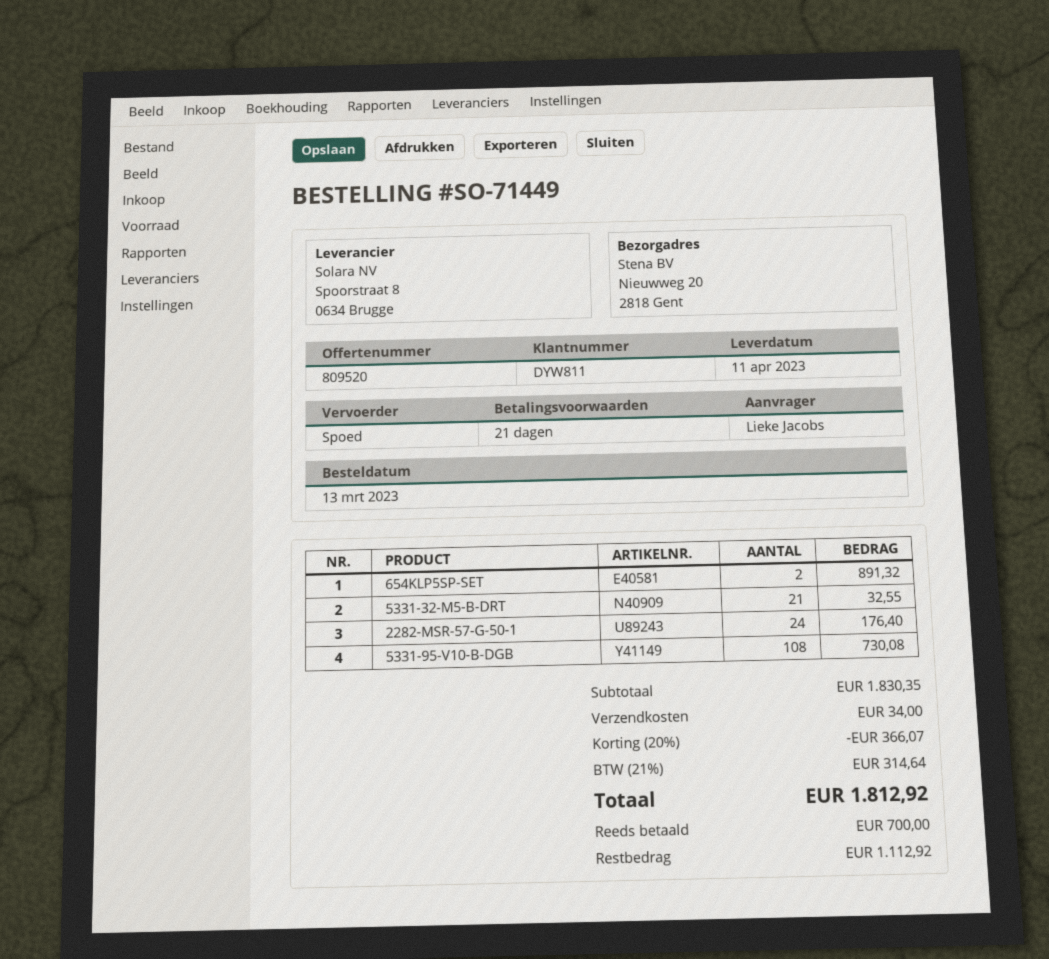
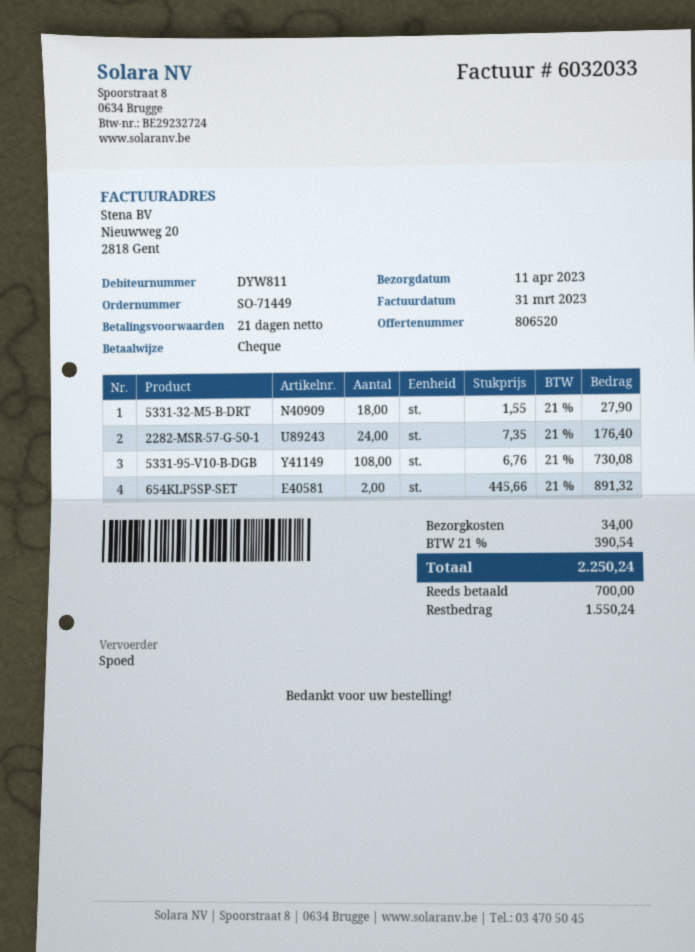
quote number: 809520 -> 806520
5331-32-M5-B-DRT: 21 for 32.55 -> 18 for 27.90
discount: 20% = 366.07 -> none
tax: 21% = 314.64 -> 21% = 390.54
total: 1812.92 -> 2250.24
balance: 1112.92 -> 1550.24

